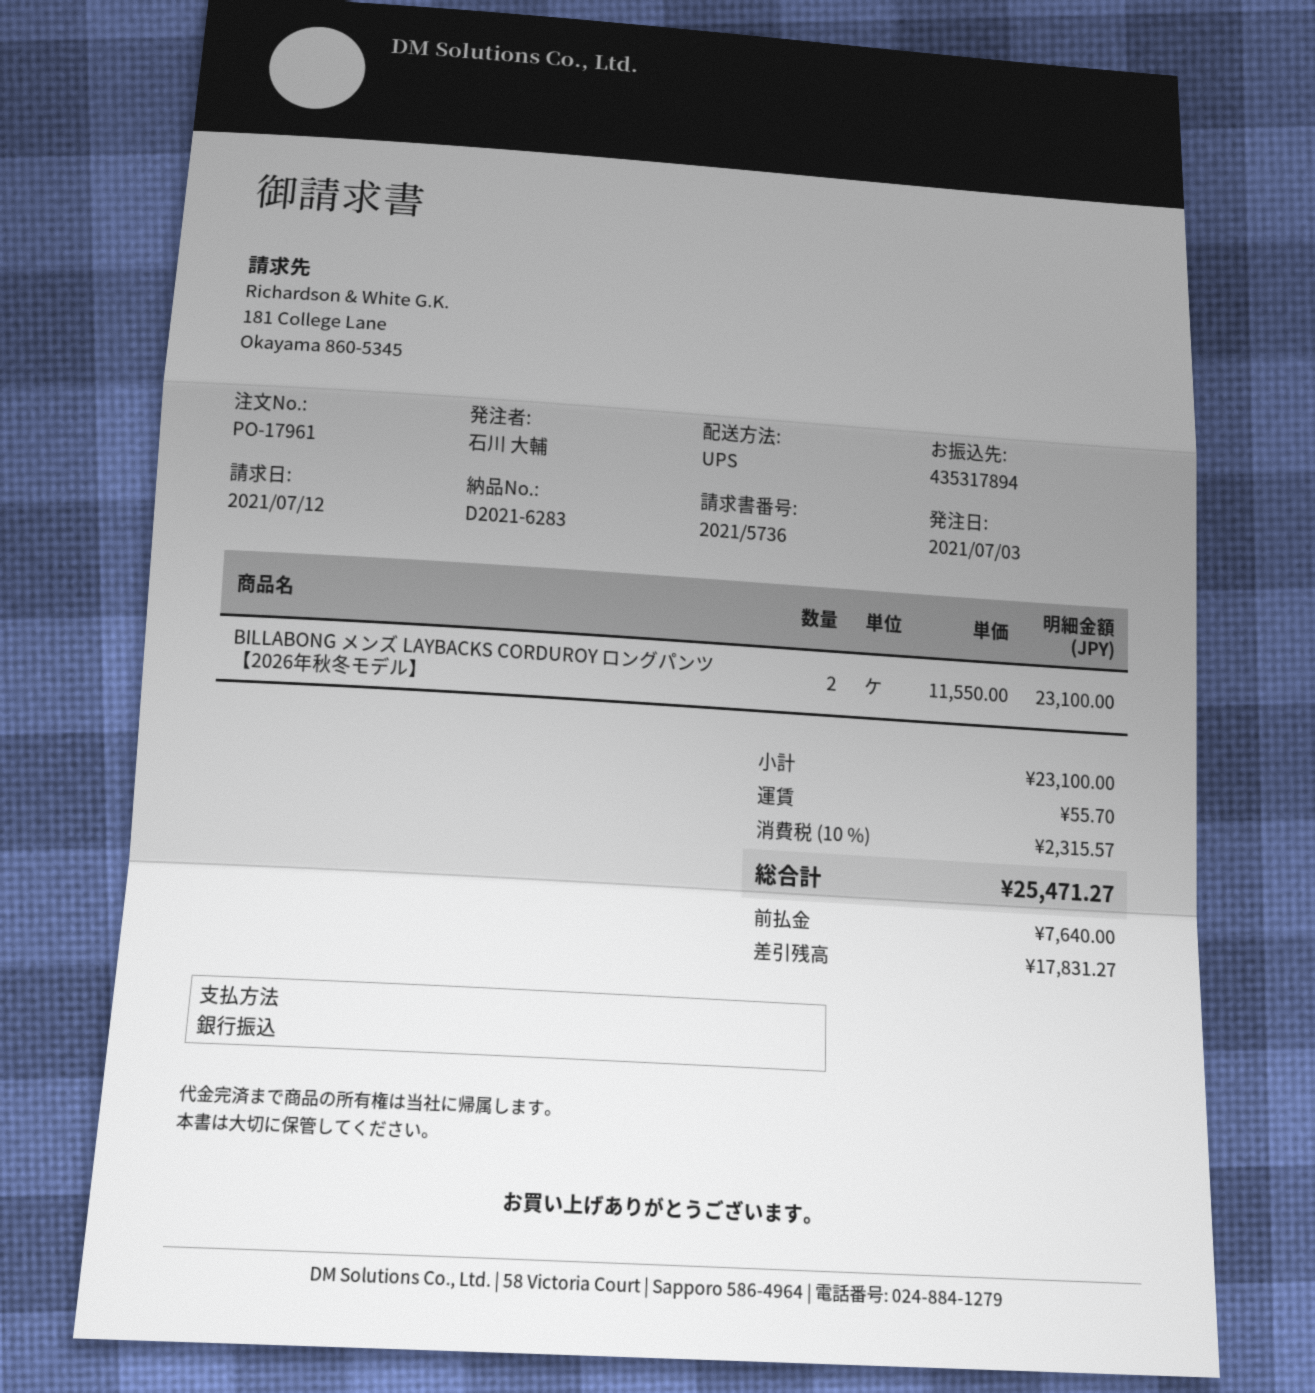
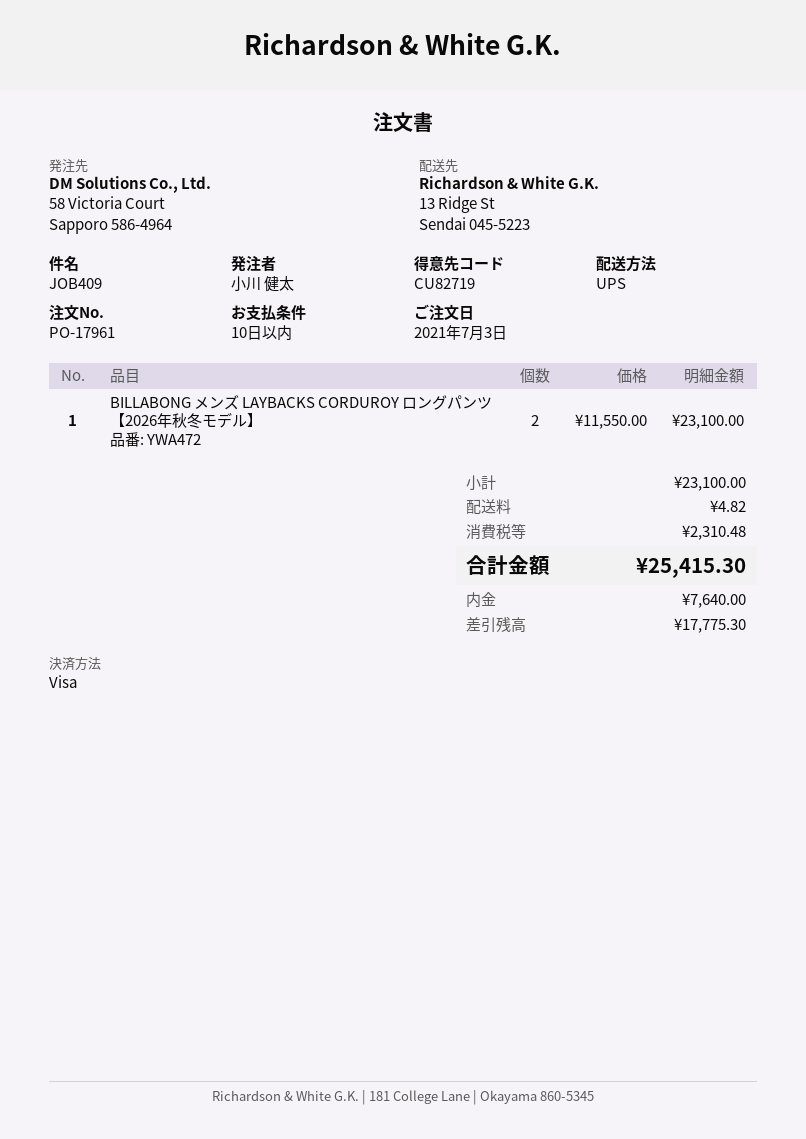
ordered by: 石川 大輔 -> 小川 健太
payment method: bank transfer -> Visa
shipping: 55.70 -> 4.82
tax: 2315.57 -> 2310.48
total: 25471.27 -> 25415.30
balance: 17831.27 -> 17775.30

